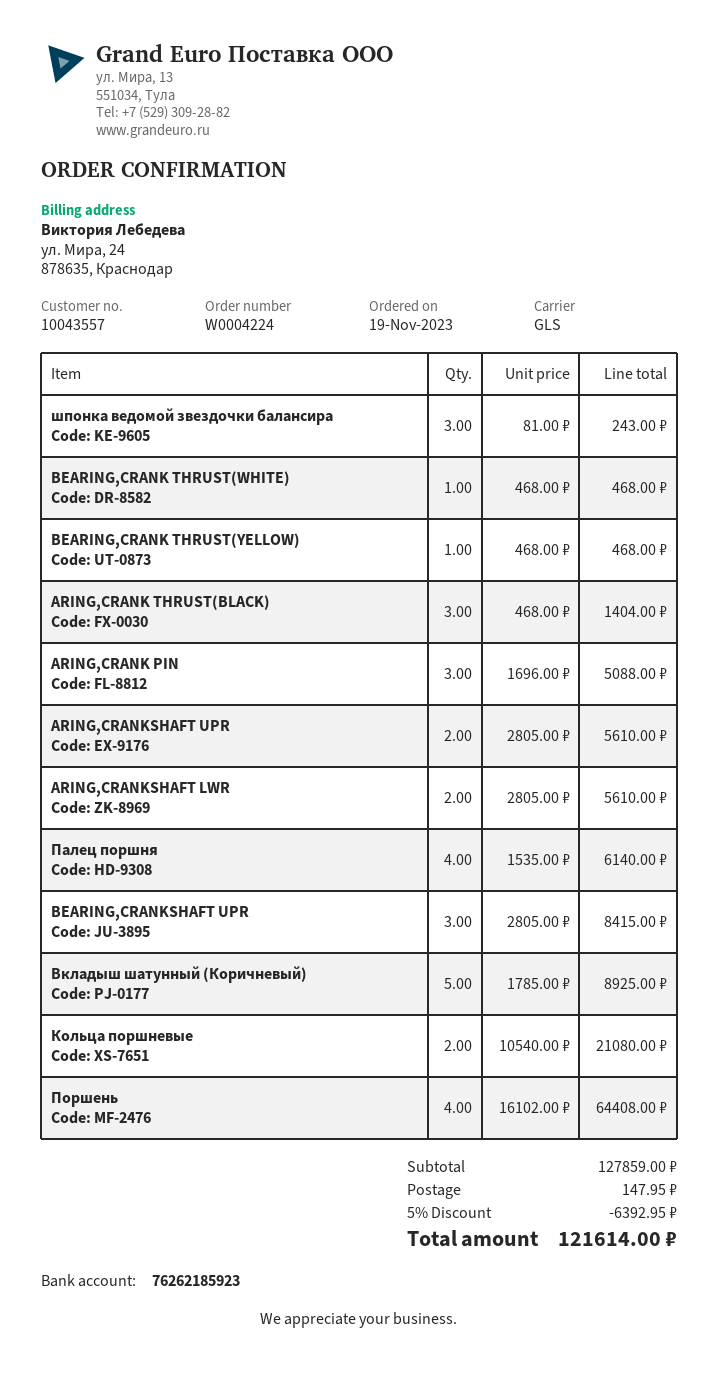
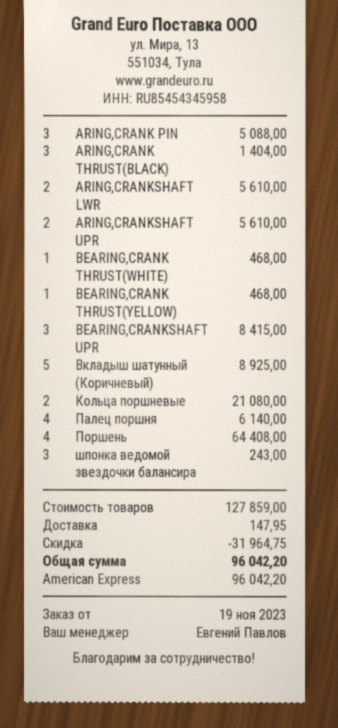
discount: 6392.95 -> 31964.75
total: 121614.00 -> 96042.20

